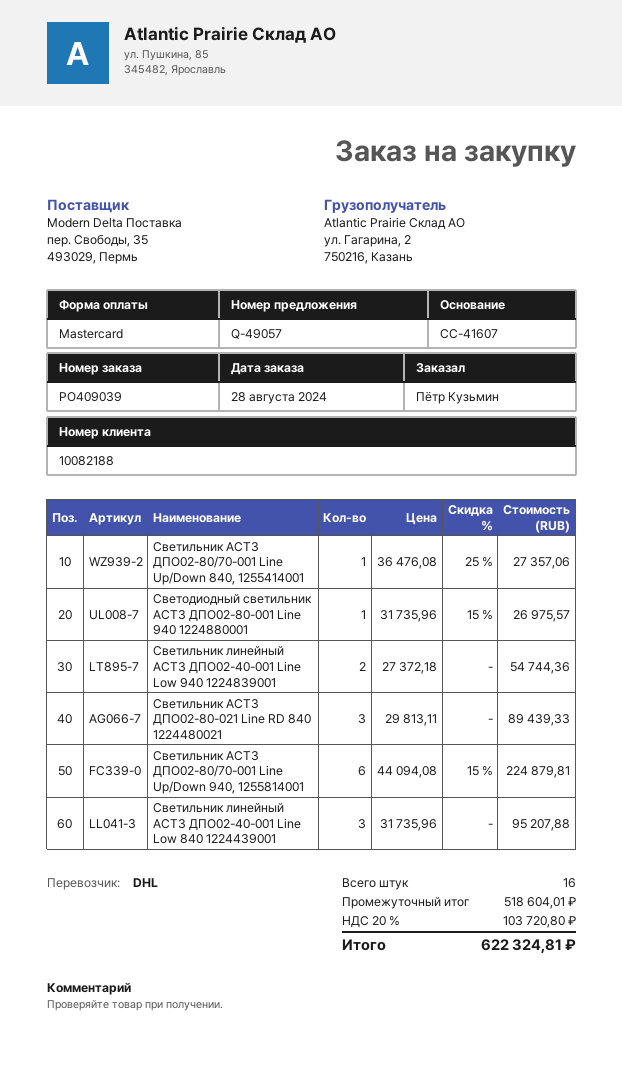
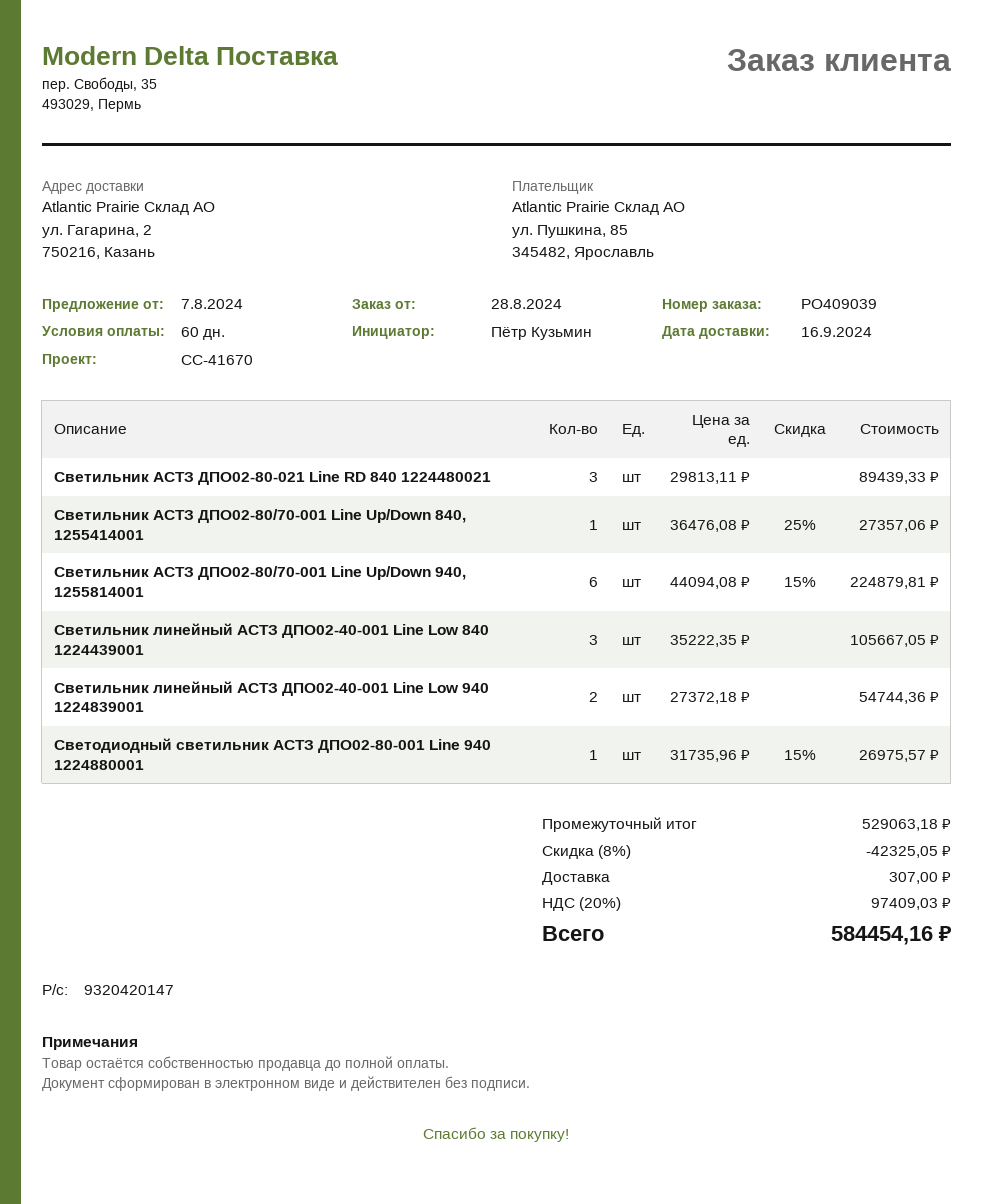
reference: CC-41607 -> CC-41670
Светильник линейный АСТЗ ДПО02-40-001 Line Low 840 1224439001: 3 x 31735.96 = 95207.88 -> 3 x 35222.35 = 105667.05
subtotal: 518604.01 -> 529063.18
discount: none -> 8% = 42325.05
shipping: none -> 307.00
tax: 20% = 103720.80 -> 20% = 97409.03
total: 622324.81 -> 584454.16

